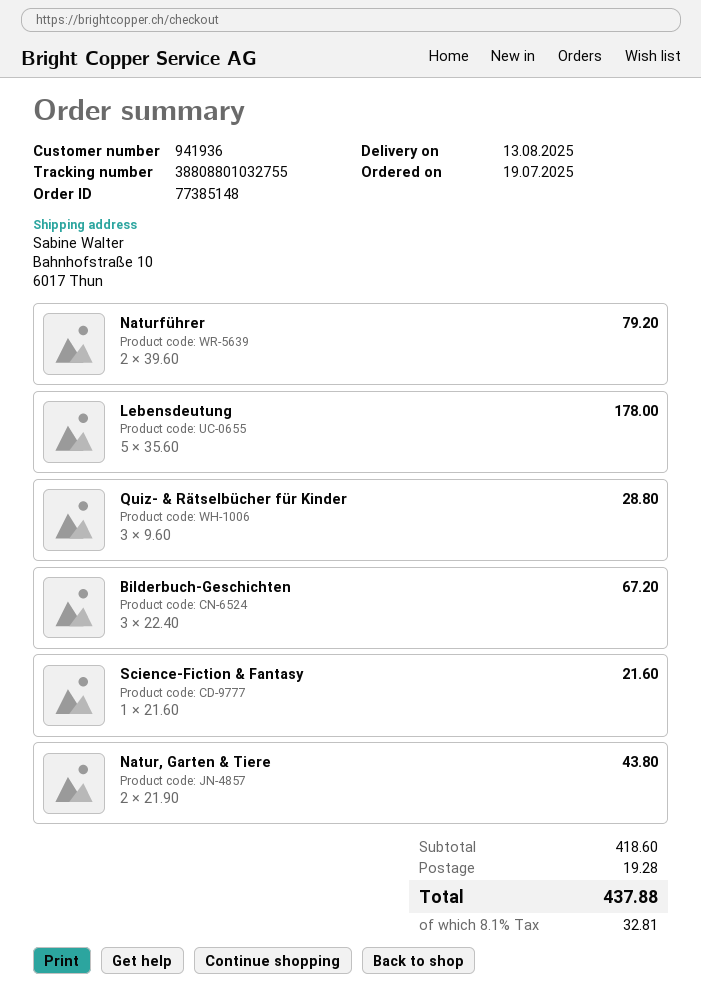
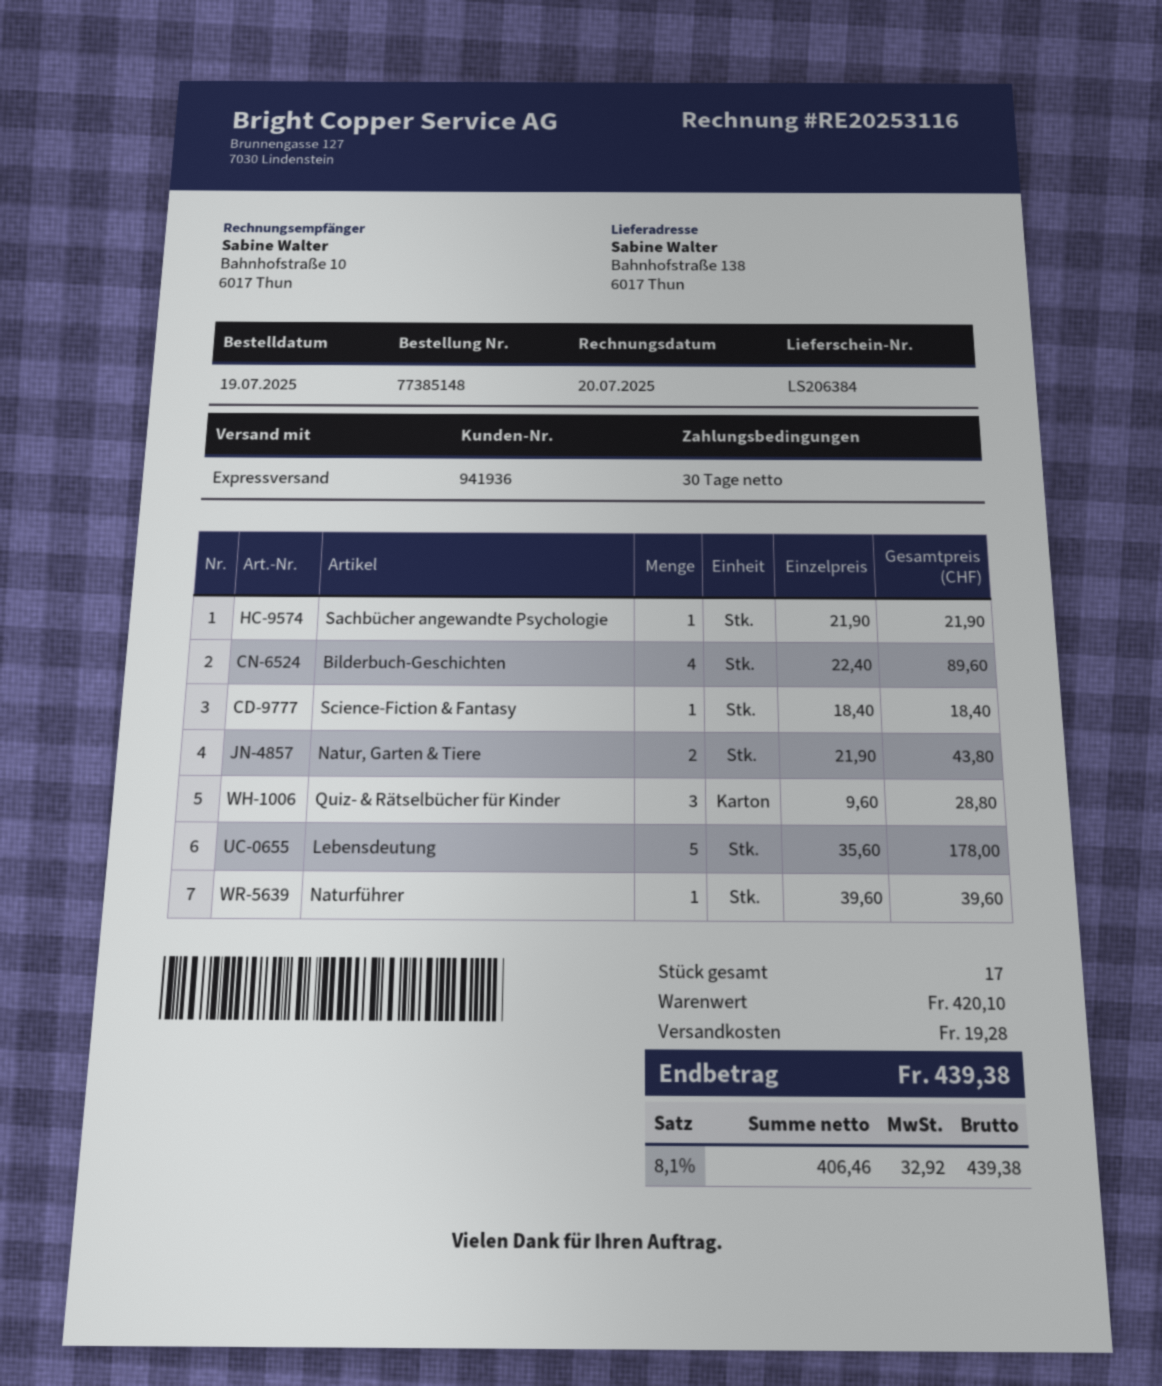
ship to: Bahnhofstraße 10, 6017 Thun -> Bahnhofstraße 138, 6017 Thun
Naturführer: 2 x 39.60 = 79.20 -> 1 x 39.60 = 39.60
Bilderbuch-Geschichten: 3 x 22.40 = 67.20 -> 4 x 22.40 = 89.60
Science-Fiction & Fantasy: 1 x 21.60 = 21.60 -> 1 x 18.40 = 18.40
Sachbücher angewandte Psychologie: none -> 1 x 21.90 = 21.90
subtotal: 418.60 -> 420.10
tax: 8.1% = 32.81 -> 8.1% = 32.92
total: 437.88 -> 439.38

